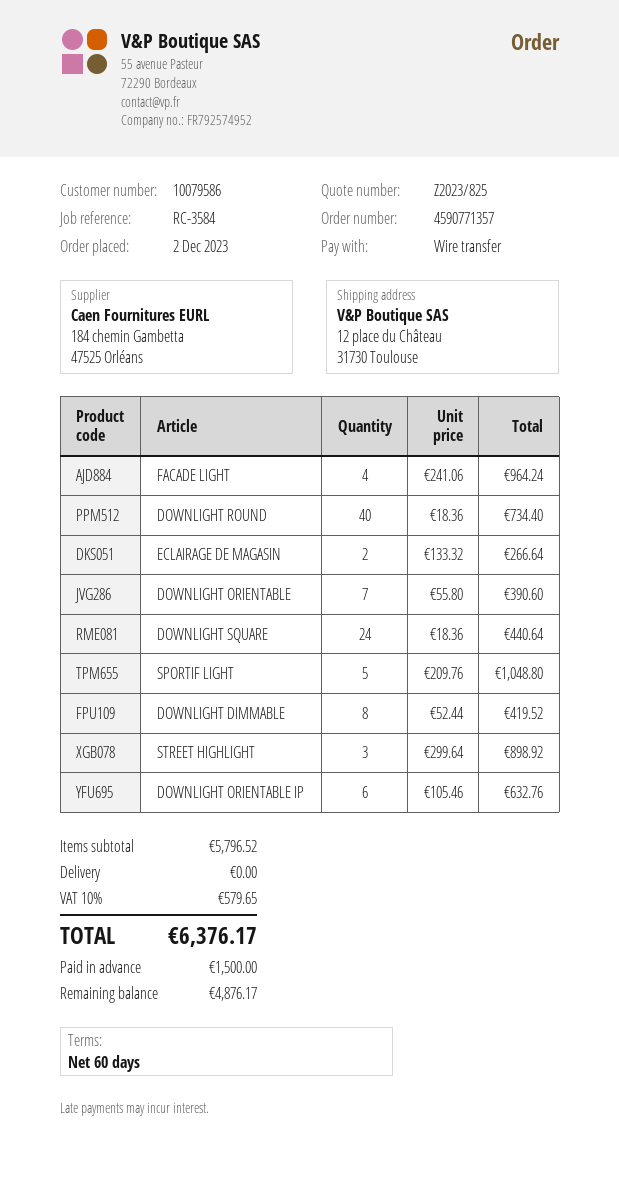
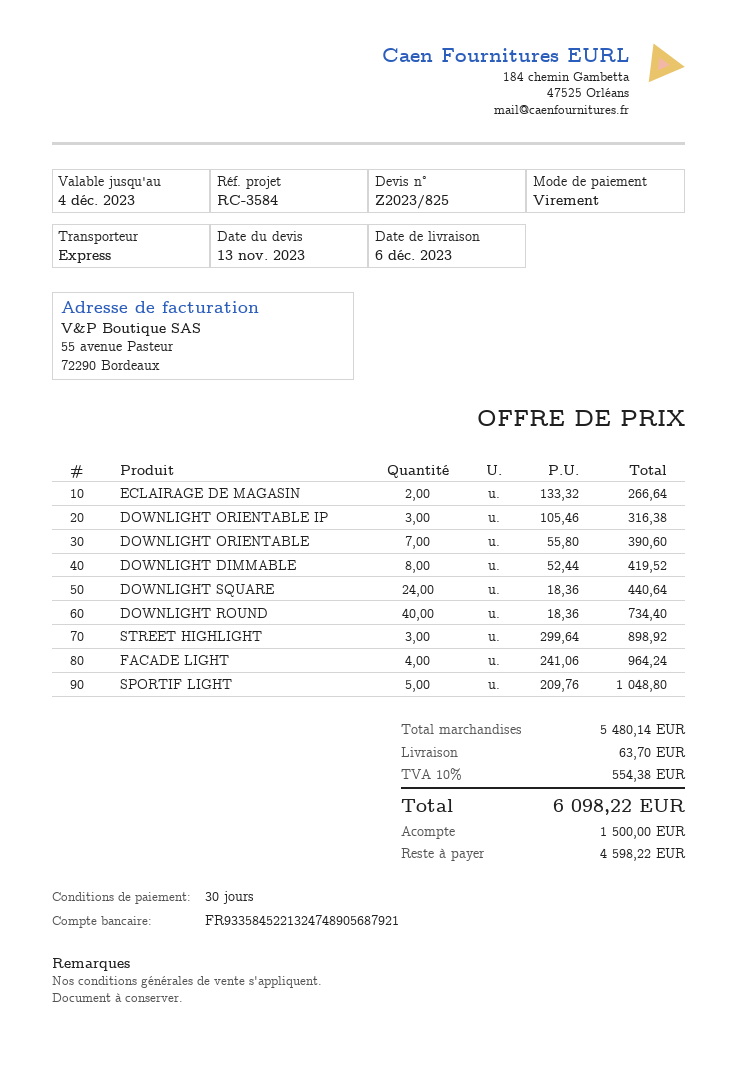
payment terms: 60 days -> 30 days
DOWNLIGHT ORIENTABLE IP: 6 x 105.46 = 632.76 -> 3 x 105.46 = 316.38
subtotal: 5796.52 -> 5480.14
shipping: 0.00 -> 63.70
tax: 10% = 579.65 -> 10% = 554.38
total: 6376.17 -> 6098.22
balance: 4876.17 -> 4598.22

